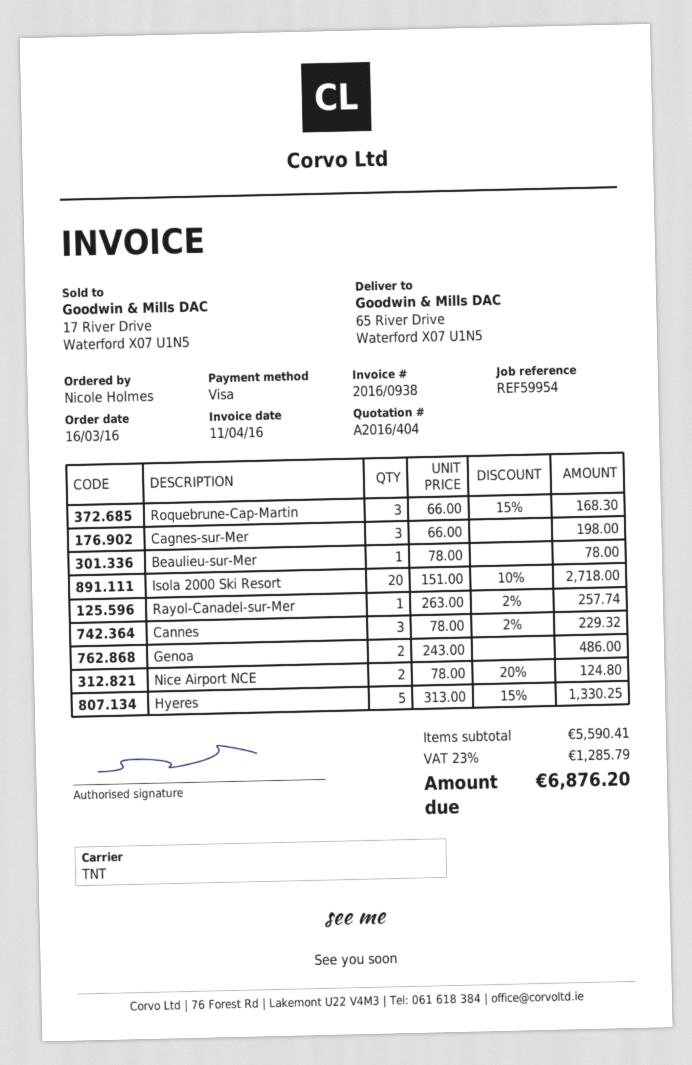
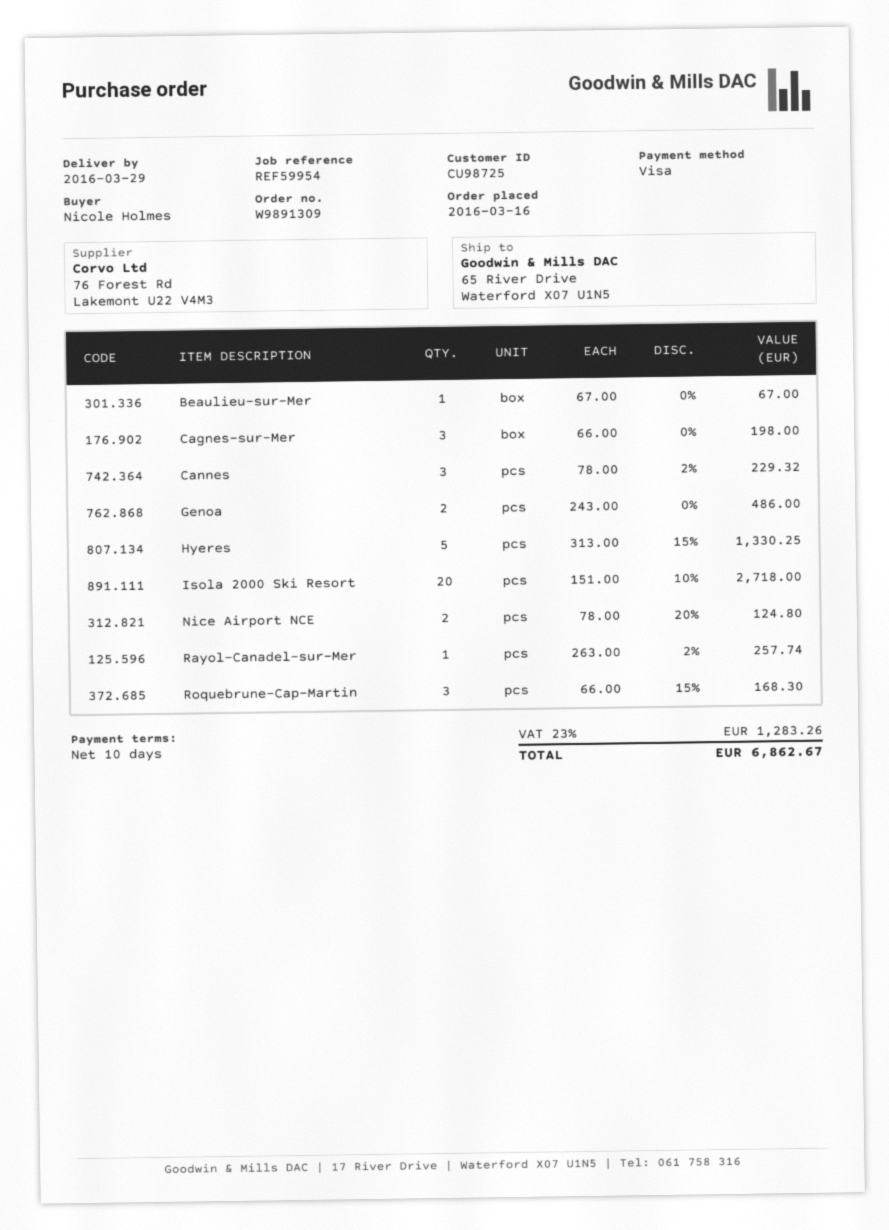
Beaulieu-sur-Mer: 1 x 78.00 = 78.00 -> 1 x 67.00 = 67.00
tax: 23% = 1285.79 -> 23% = 1283.26
total: 6876.20 -> 6862.67

